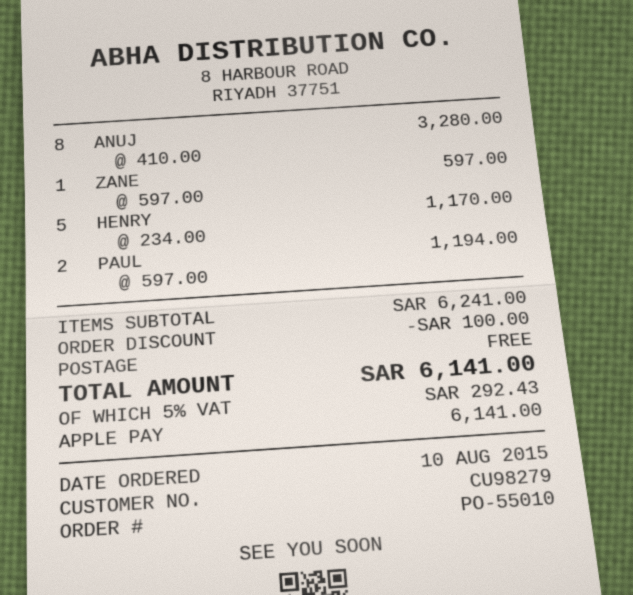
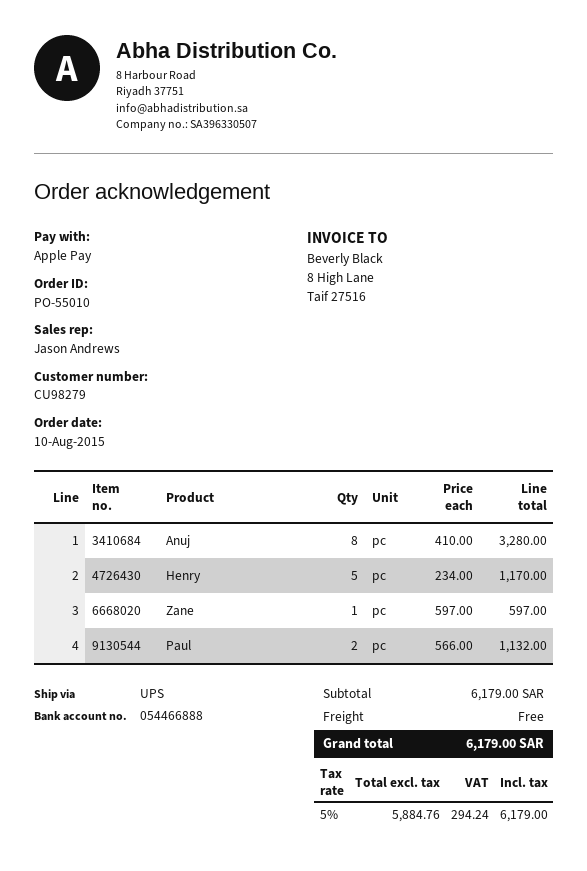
PAUL: 2 x 597.00 = 1194.00 -> 2 x 566.00 = 1132.00
subtotal: 6241.00 -> 6179.00
discount: 100.00 -> none
tax: 5% = 292.43 -> 5% = 294.24
total: 6141.00 -> 6179.00

